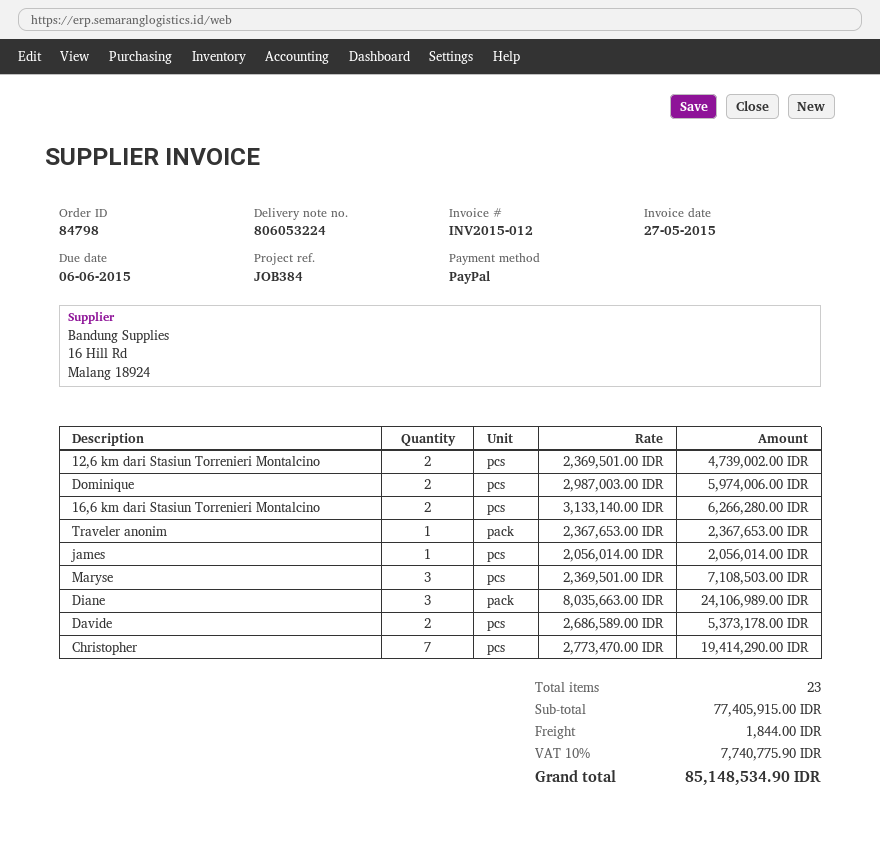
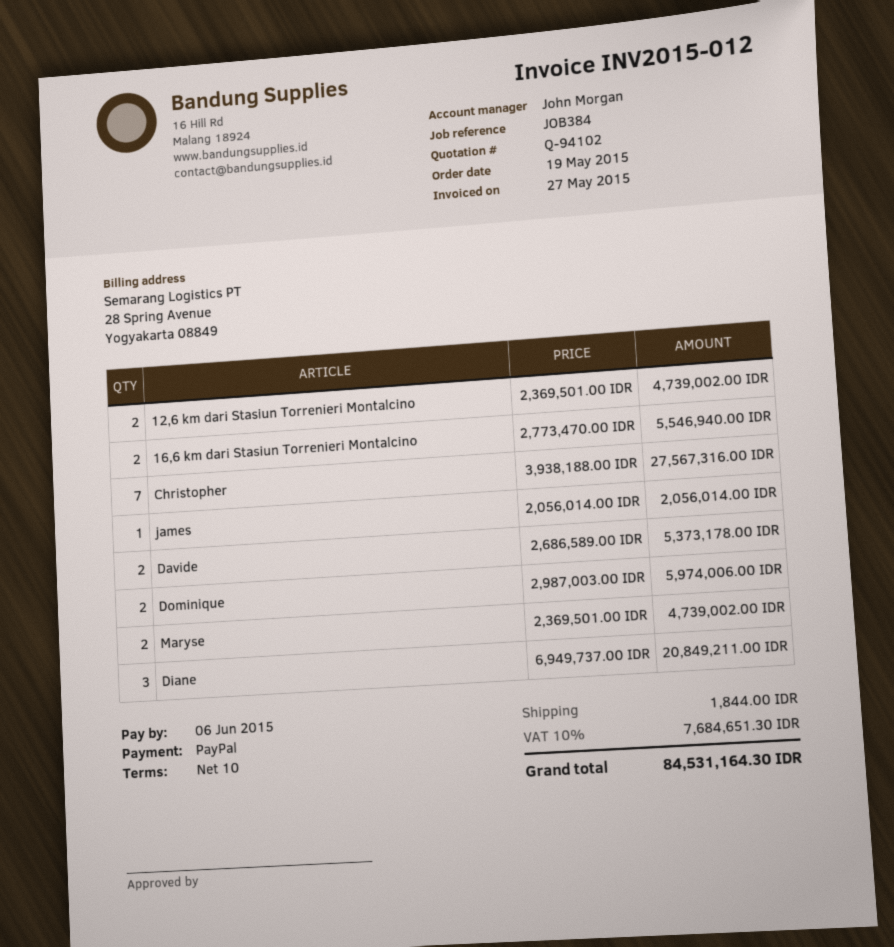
16,6 km dari Stasiun Torrenieri Montalcino: 2 x 3133140.00 = 6266280.00 -> 2 x 2773470.00 = 5546940.00
Traveler anonim: 1 x 2367653.00 = 2367653.00 -> none
Maryse: 3 x 2369501.00 = 7108503.00 -> 2 x 2369501.00 = 4739002.00
Diane: 3 x 8035663.00 = 24106989.00 -> 3 x 6949737.00 = 20849211.00
Christopher: 7 x 2773470.00 = 19414290.00 -> 7 x 3938188.00 = 27567316.00
tax: 10% = 7740775.90 -> 10% = 7684651.30
total: 85148534.90 -> 84531164.30

